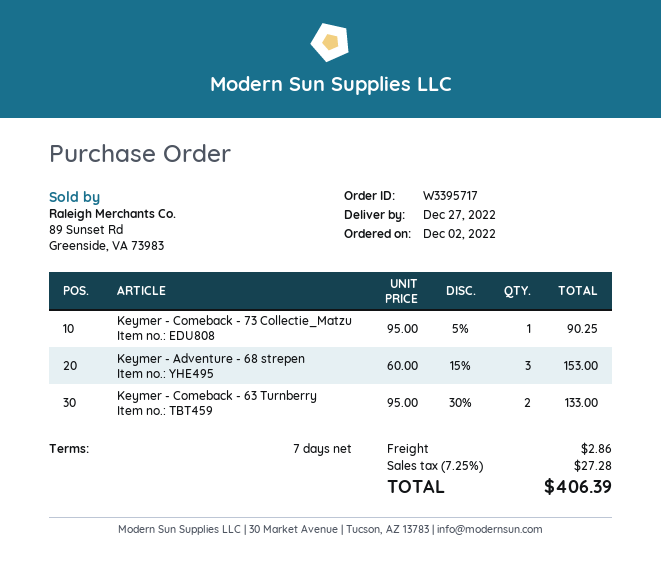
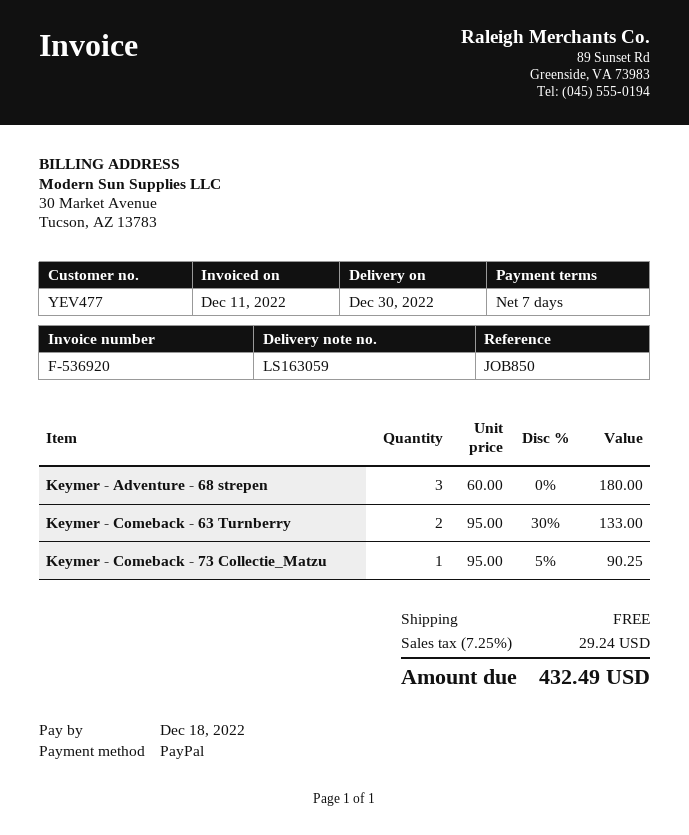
delivery date: 2022-12-27 -> 2022-12-30
Keymer - Adventure - 68 strepen: 3 x 60.00 - 15% = 153.00 -> 3 x 60.00 = 180.00
shipping: 2.86 -> 0.00
tax: 7.25% = 27.28 -> 7.25% = 29.24
total: 406.39 -> 432.49

